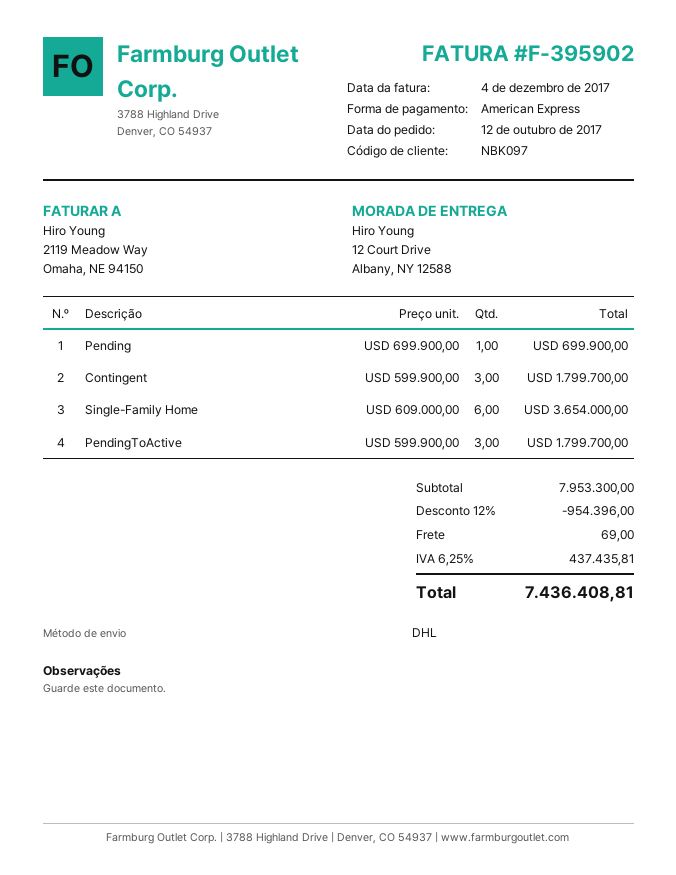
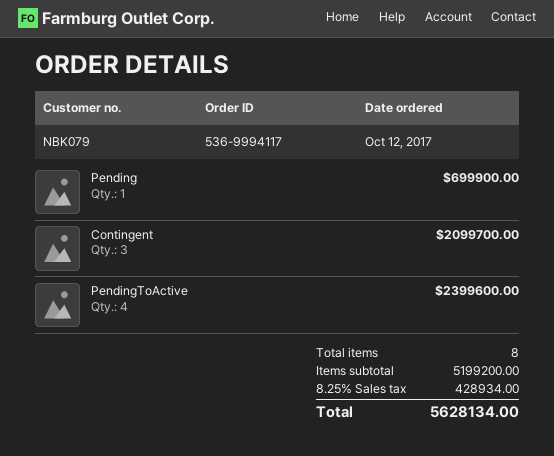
customer number: NBK097 -> NBK079
Contingent: 3 for 1799700.00 -> 3 for 2099700.00
Single-Family Home: 6 for 3654000.00 -> none
PendingToActive: 3 for 1799700.00 -> 4 for 2399600.00
subtotal: 7953300.00 -> 5199200.00
discount: 12% = 954396.00 -> none
shipping: 69.00 -> none
tax: 6.25% = 437435.81 -> 8.25% = 428934.00
total: 7436408.81 -> 5628134.00

